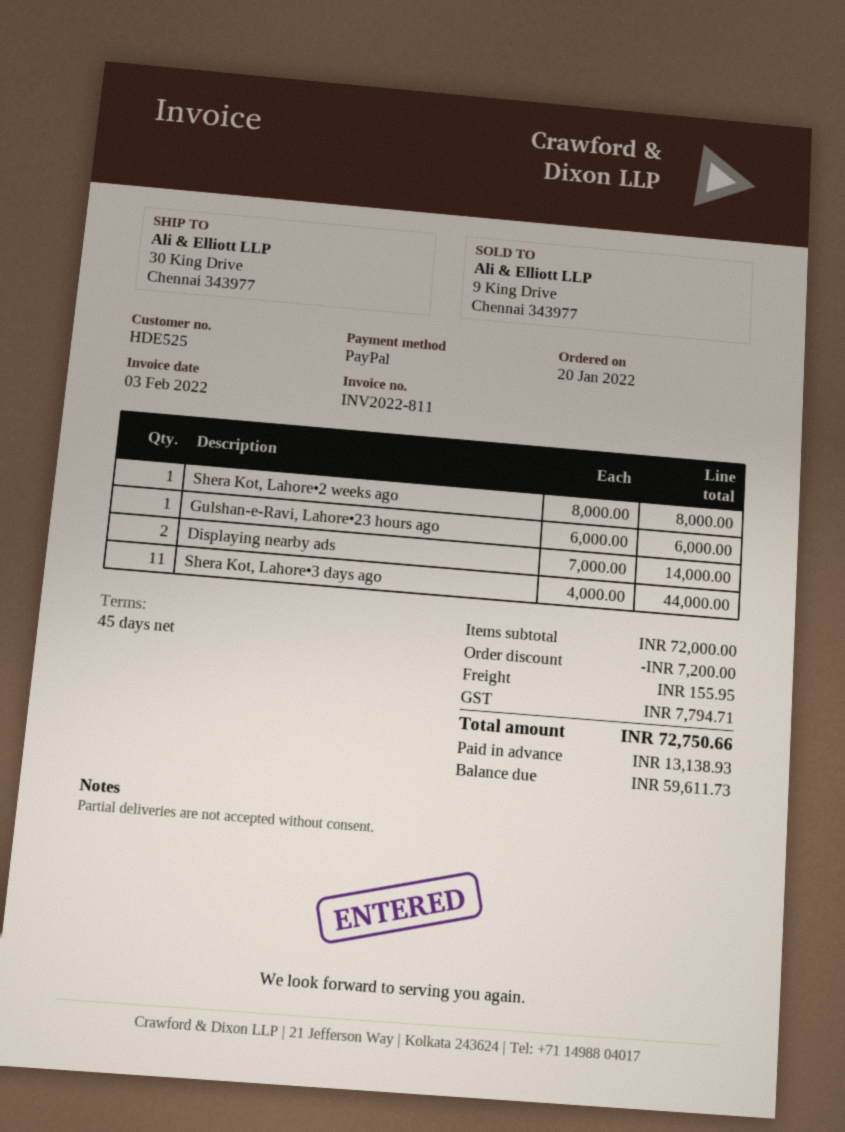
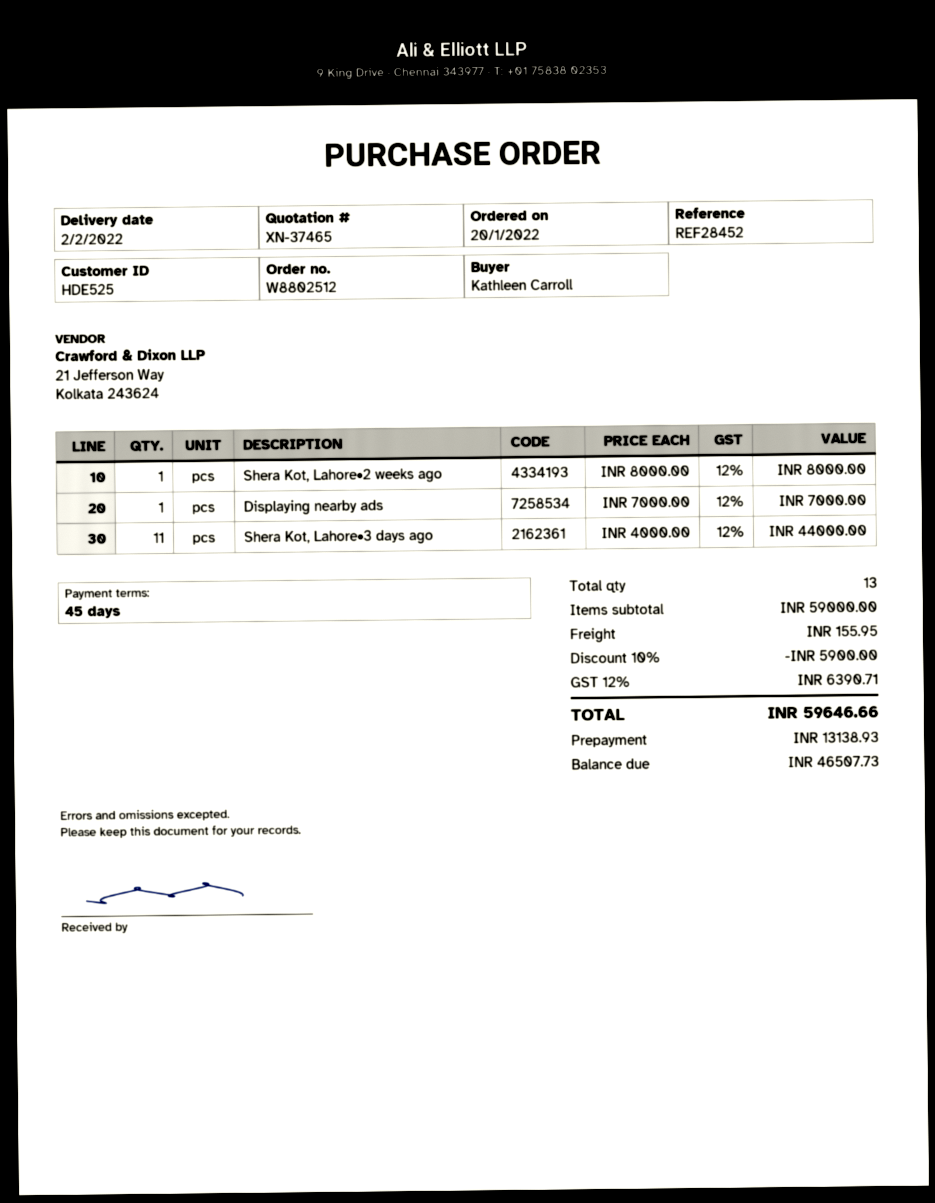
Gulshan-e-Ravi, Lahore•23 hours ago: 1 x 6000.00 = 6000.00 -> none
Displaying nearby ads: 2 x 7000.00 = 14000.00 -> 1 x 7000.00 = 7000.00
subtotal: 72000.00 -> 59000.00
discount: 7200.00 -> 5900.00
tax: 7794.71 -> 6390.71
total: 72750.66 -> 59646.66
balance: 59611.73 -> 46507.73

